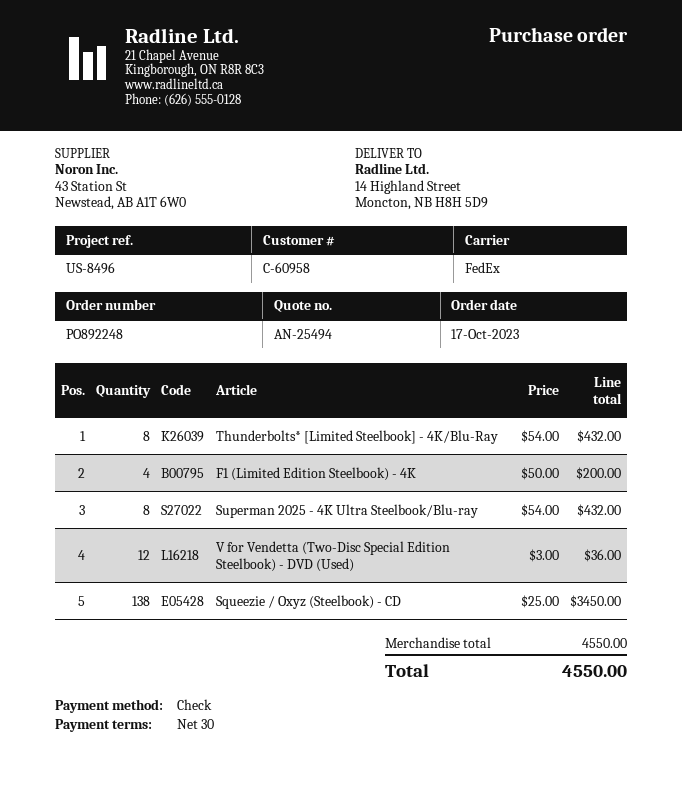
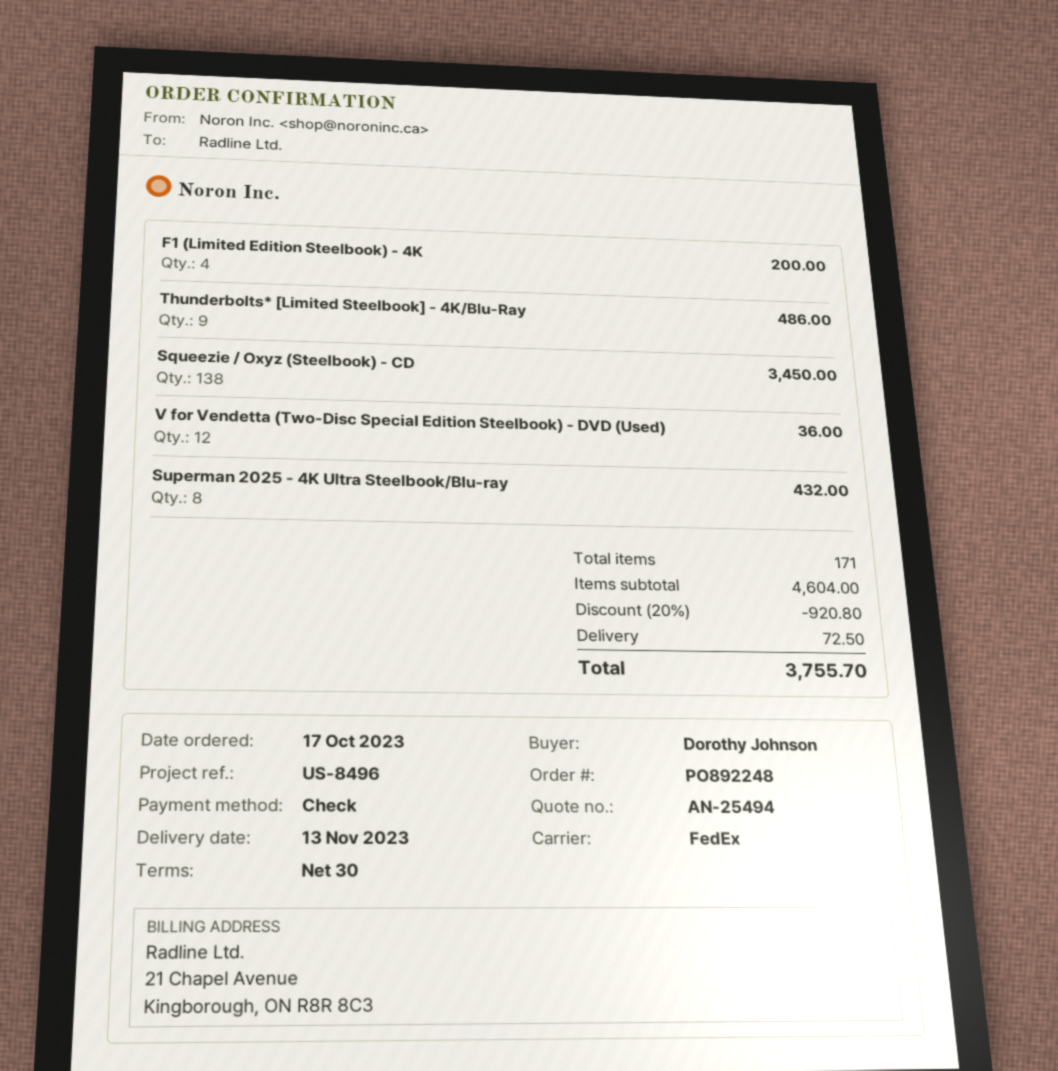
Thunderbolts* [Limited Steelbook] - 4K/Blu-Ray: 8 for 432.00 -> 9 for 486.00
subtotal: 4550.00 -> 4604.00
discount: none -> 20% = 920.80
shipping: none -> 72.50
total: 4550.00 -> 3755.70

